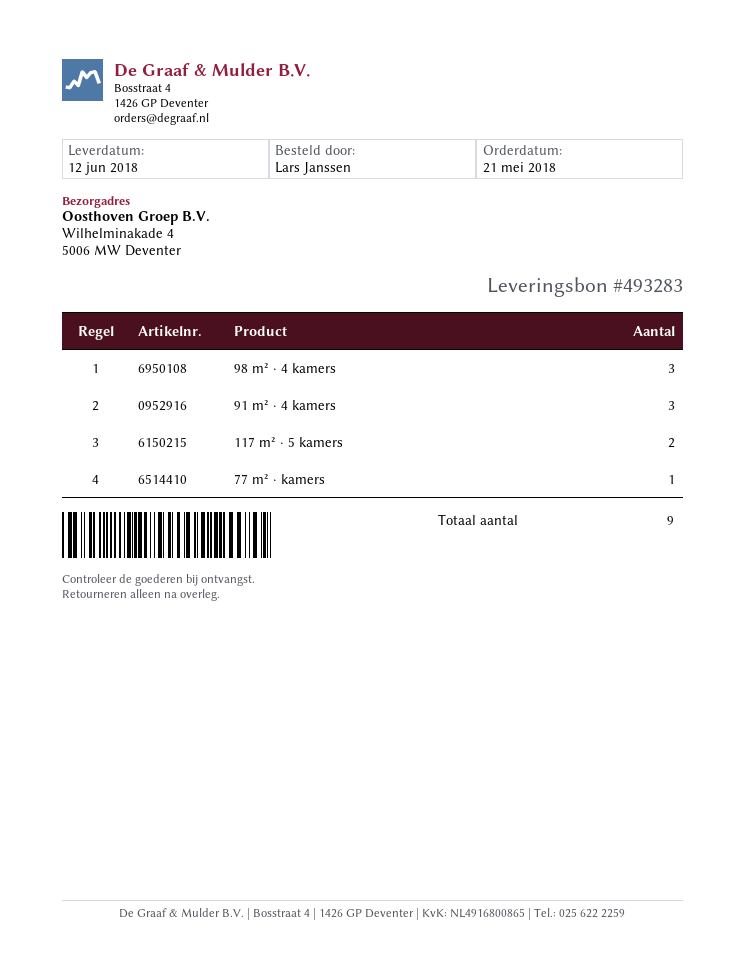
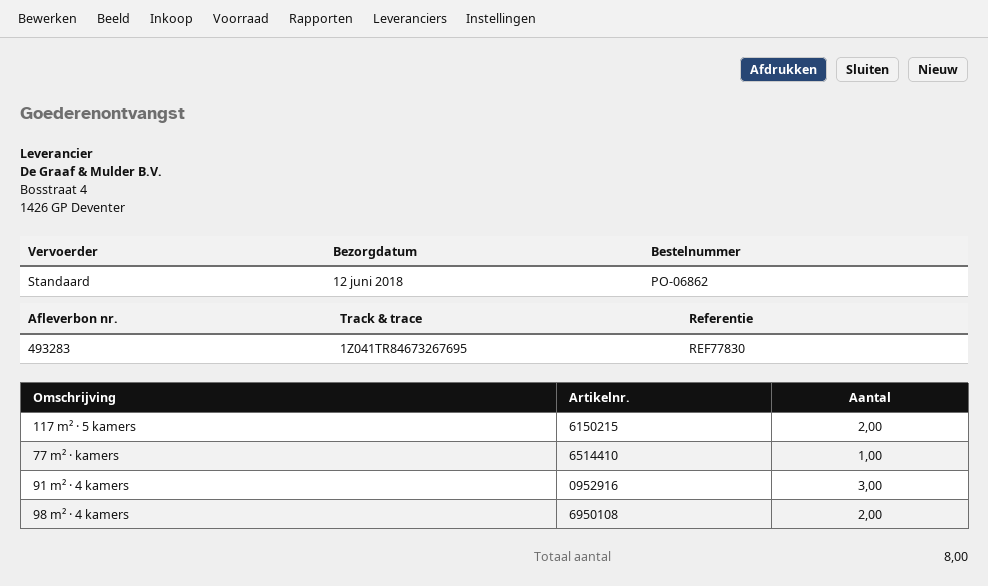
98 m² · 4 kamers: 3 -> 2
total quantity: 9 -> 8

